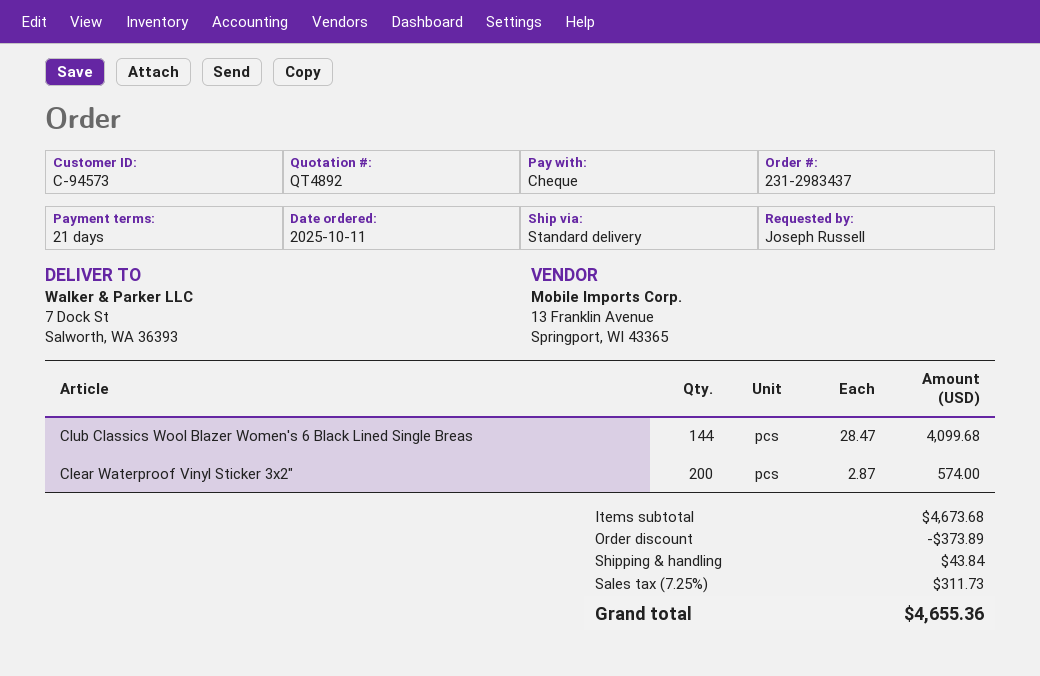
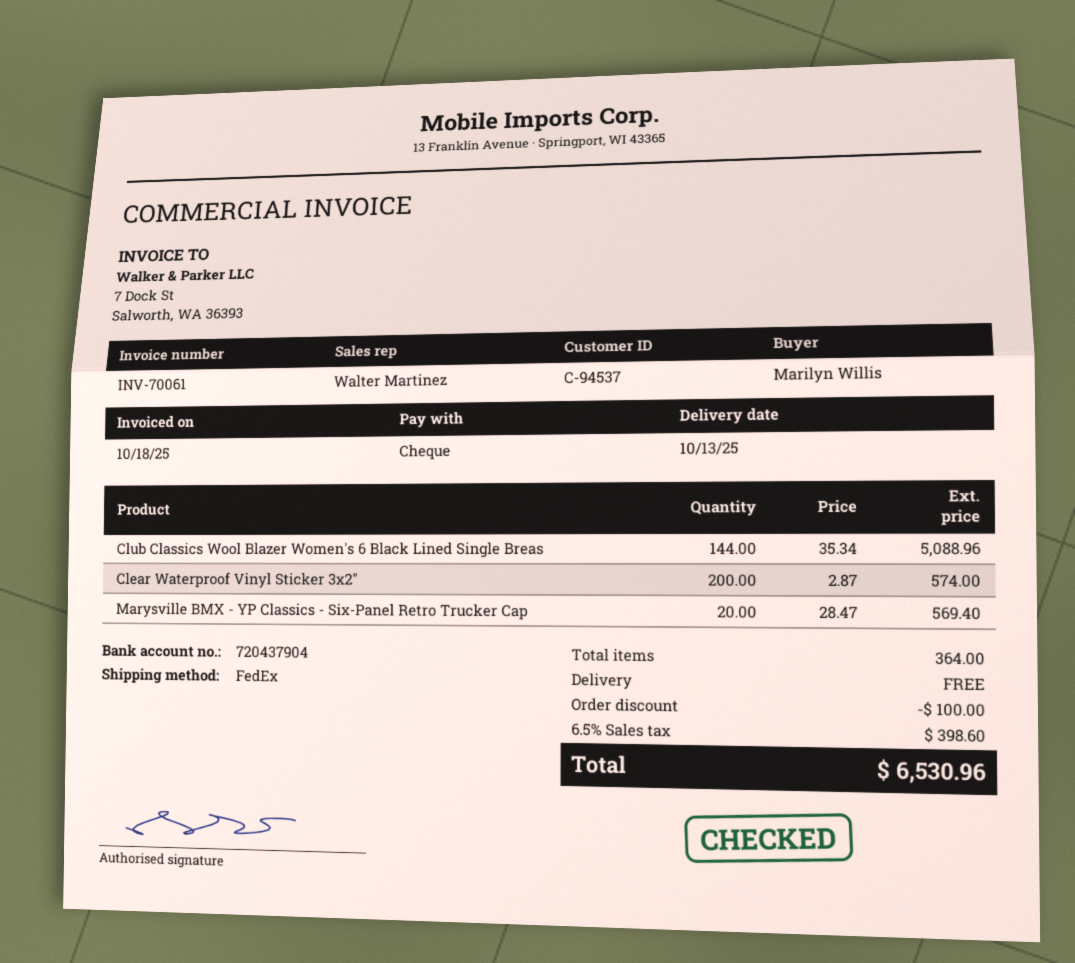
customer number: C-94573 -> C-94537
ordered by: Joseph Russell -> Marilyn Willis
shipping method: standard -> FedEx
Club Classics Wool Blazer Women's 6 Black Lined Single Breas: 144 x 28.47 = 4099.68 -> 144 x 35.34 = 5088.96
Marysville BMX - YP Classics - Six-Panel Retro Trucker Cap: none -> 20 x 28.47 = 569.40
discount: 373.89 -> 100.00
shipping: 43.84 -> 0.00
tax: 7.25% = 311.73 -> 6.5% = 398.60
total: 4655.36 -> 6530.96

